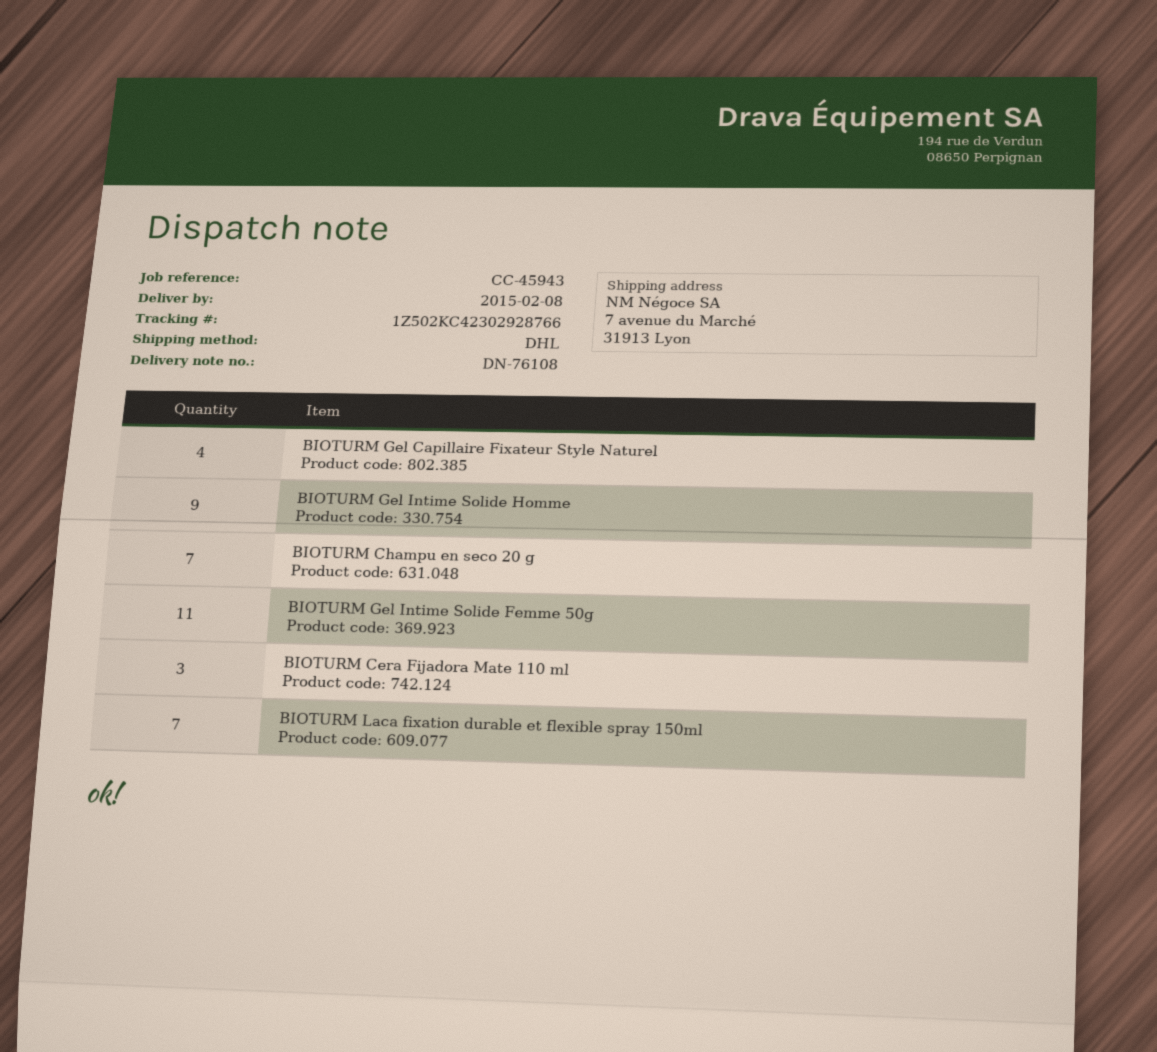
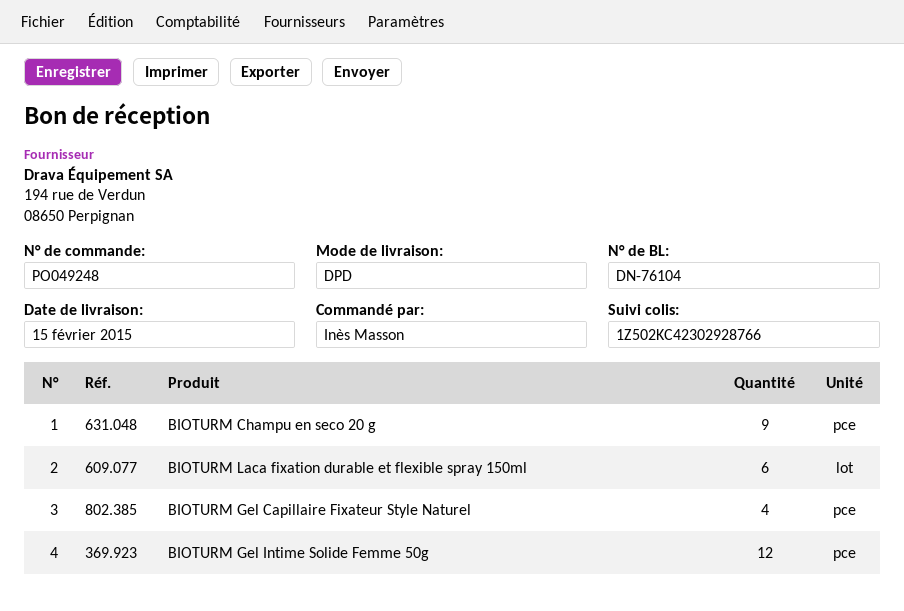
delivery note number: DN-76108 -> DN-76104
delivery date: 2015-02-08 -> 2015-02-15
shipping method: DHL -> DPD
BIOTURM Gel Intime Solide Homme: 9 -> none
BIOTURM Champu en seco 20 g: 7 -> 9
BIOTURM Gel Intime Solide Femme 50g: 11 -> 12
BIOTURM Cera Fijadora Mate 110 ml: 3 -> none
BIOTURM Laca fixation durable et flexible spray 150ml: 7 -> 6

